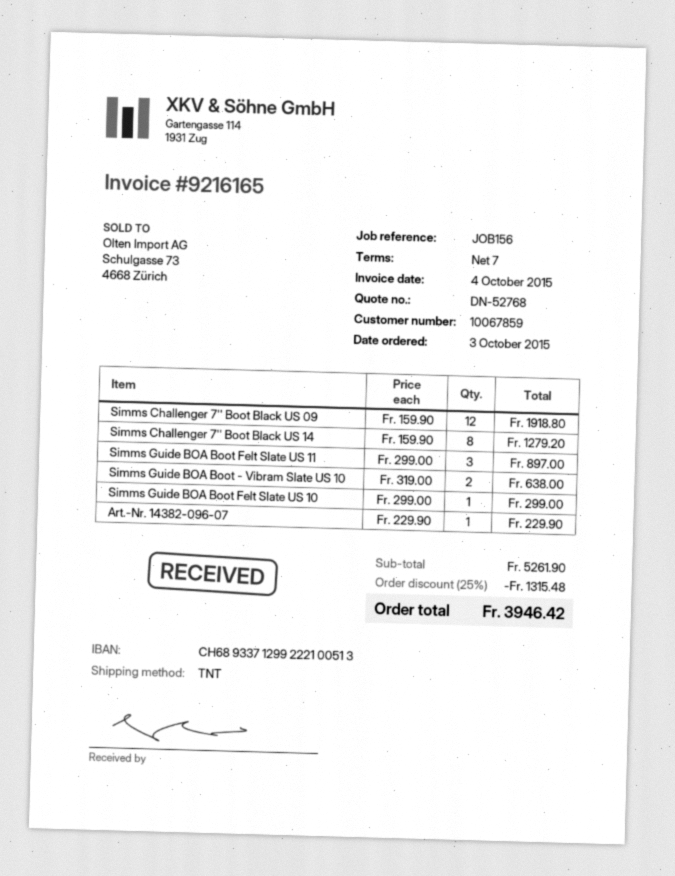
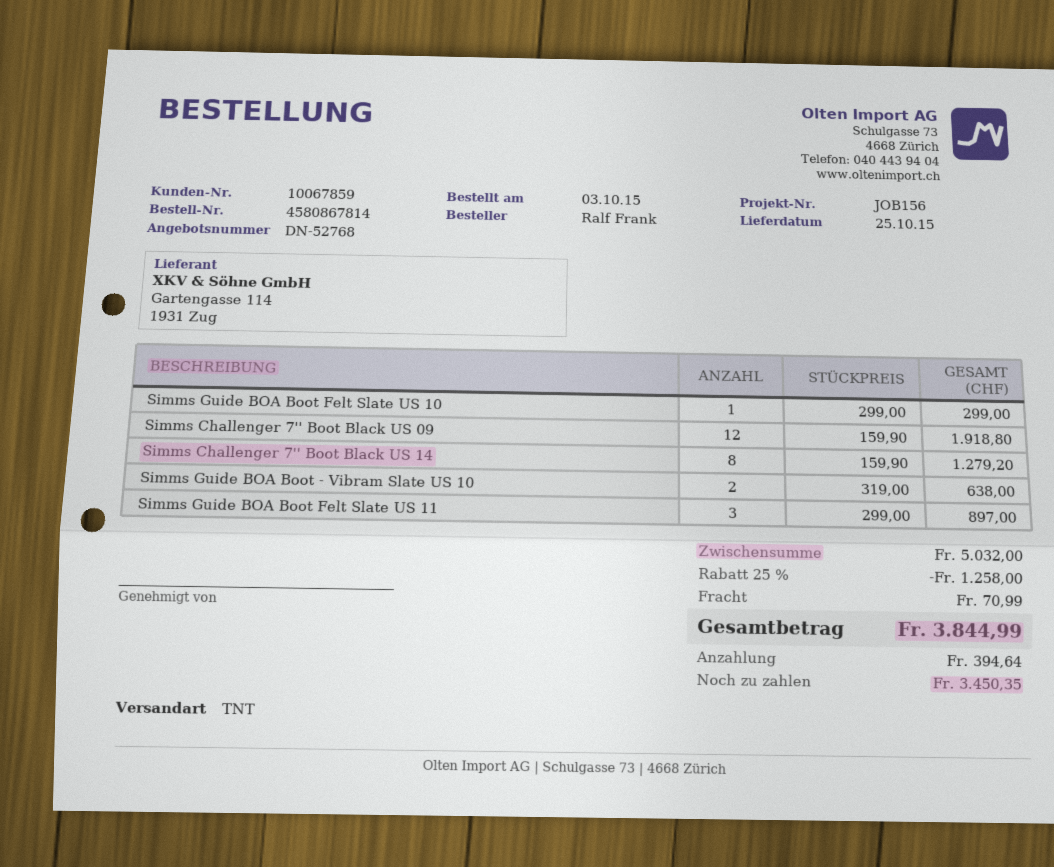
Art.-Nr. 14382-096-07: 1 x 229.90 = 229.90 -> none
subtotal: 5261.90 -> 5032.00
discount: 25% = 1315.48 -> 25% = 1258.00
shipping: none -> 70.99
total: 3946.42 -> 3844.99

